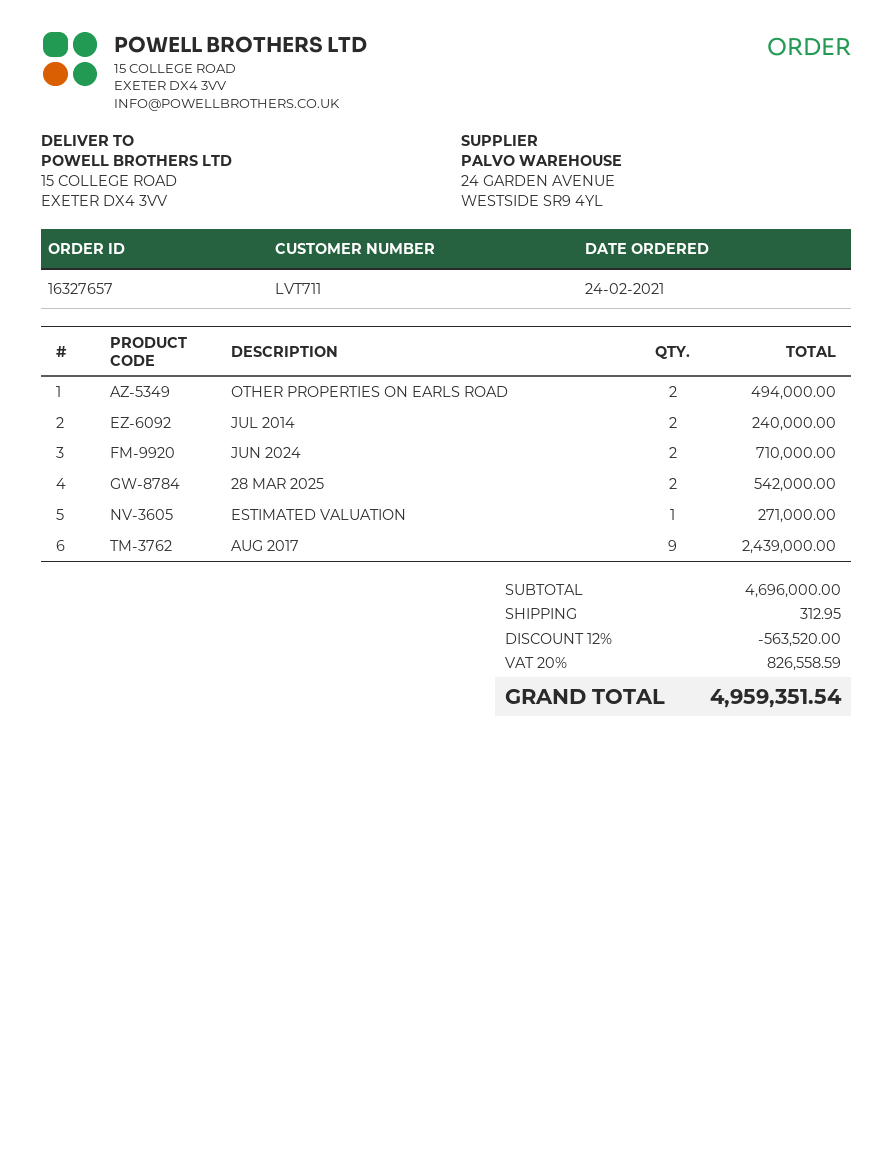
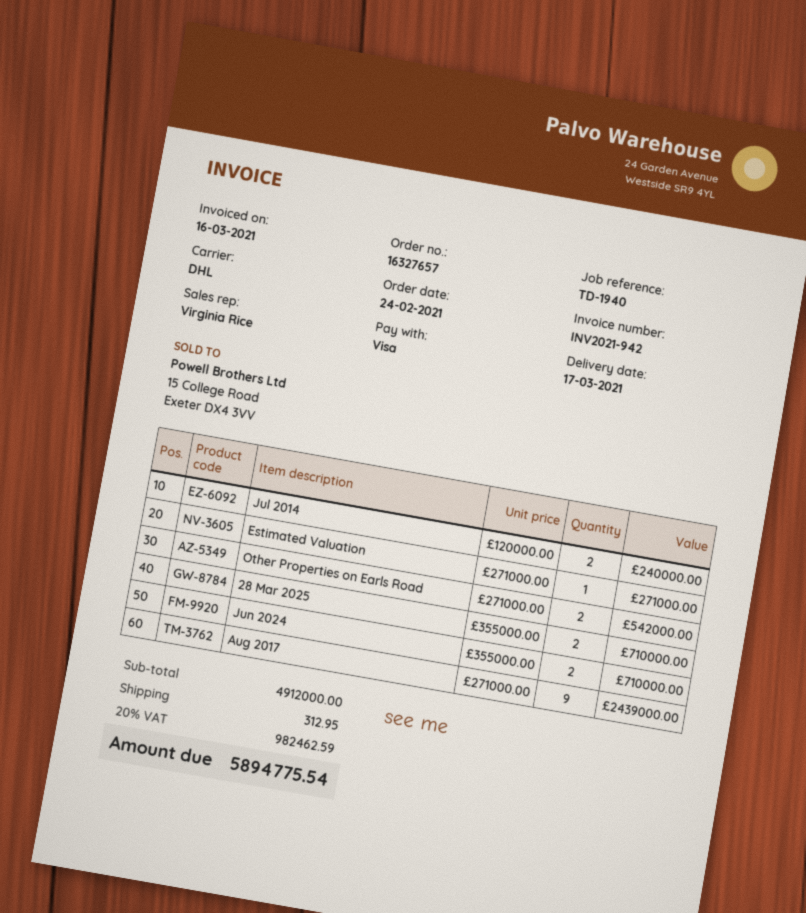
OTHER PROPERTIES ON EARLS ROAD: 2 for 494000.00 -> 2 for 542000.00
28 MAR 2025: 2 for 542000.00 -> 2 for 710000.00
subtotal: 4696000.00 -> 4912000.00
discount: 12% = 563520.00 -> none
tax: 20% = 826558.59 -> 20% = 982462.59
total: 4959351.54 -> 5894775.54

